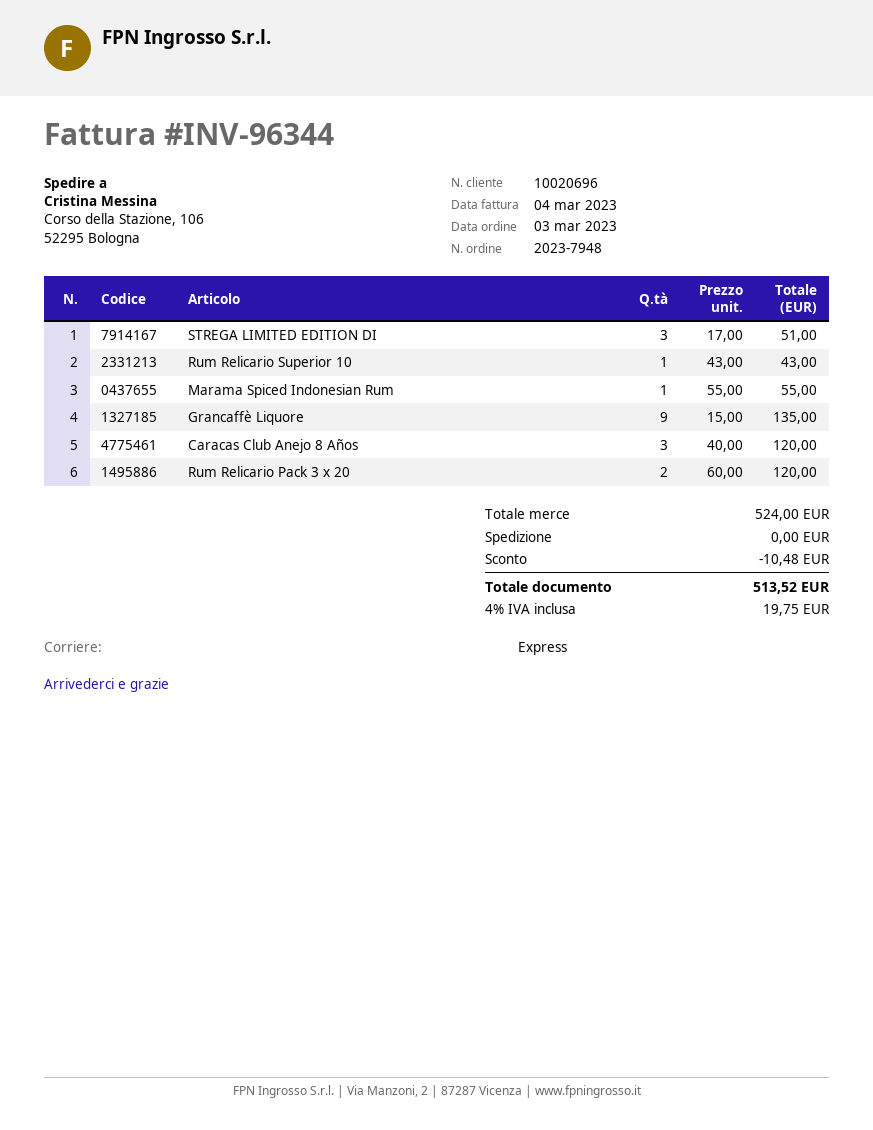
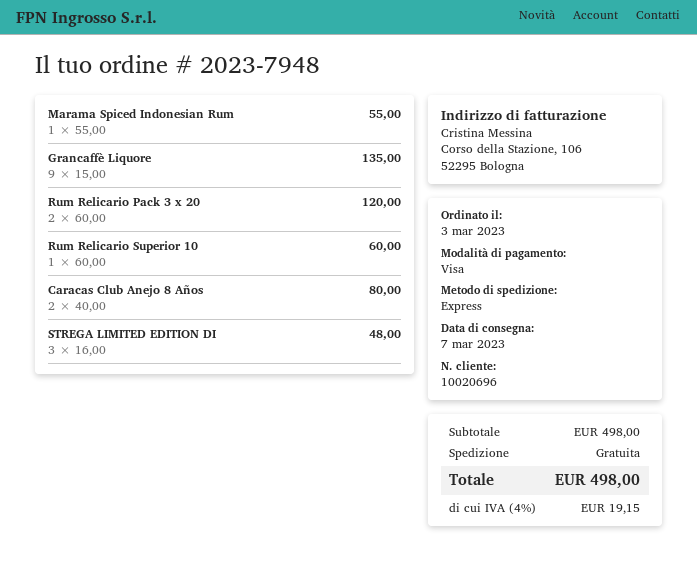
STREGA LIMITED EDITION DI: 3 x 17.00 = 51.00 -> 3 x 16.00 = 48.00
Rum Relicario Superior 10: 1 x 43.00 = 43.00 -> 1 x 60.00 = 60.00
Caracas Club Anejo 8 Años: 3 x 40.00 = 120.00 -> 2 x 40.00 = 80.00
subtotal: 524.00 -> 498.00
discount: 10.48 -> none
tax: 4% = 19.75 -> 4% = 19.15
total: 513.52 -> 498.00

